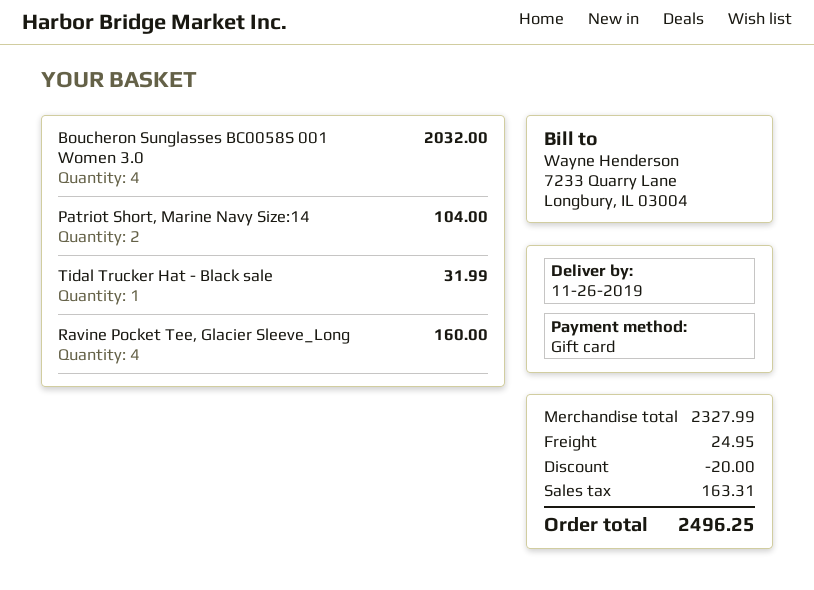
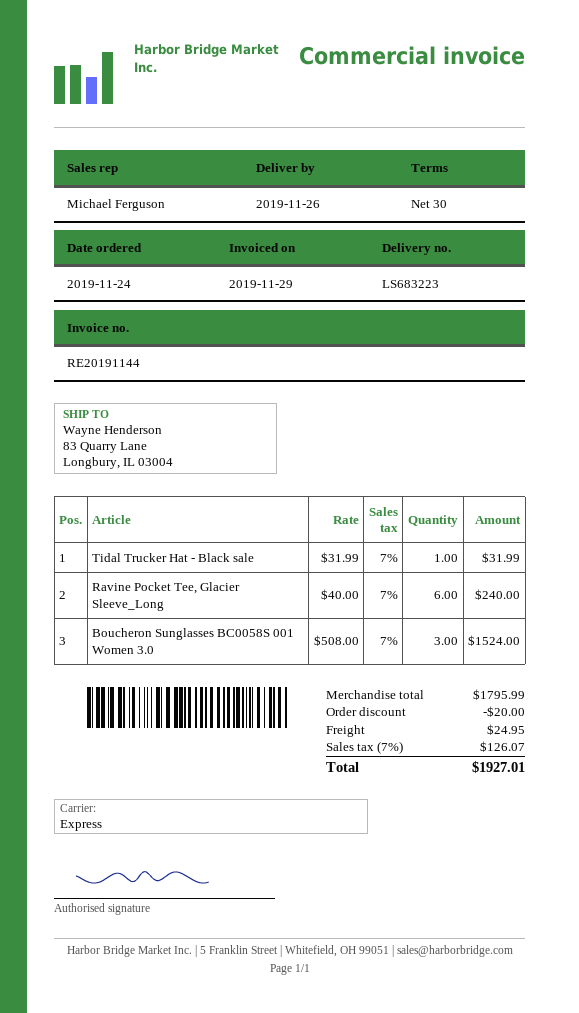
Boucheron Sunglasses BC0058S 001 Women 3.0: 4 for 2032.00 -> 3 for 1524.00
Patriot Short, Marine Navy Size:14: 2 for 104.00 -> none
Ravine Pocket Tee, Glacier Sleeve_Long: 4 for 160.00 -> 6 for 240.00
subtotal: 2327.99 -> 1795.99
tax: 163.31 -> 126.07
total: 2496.25 -> 1927.01

